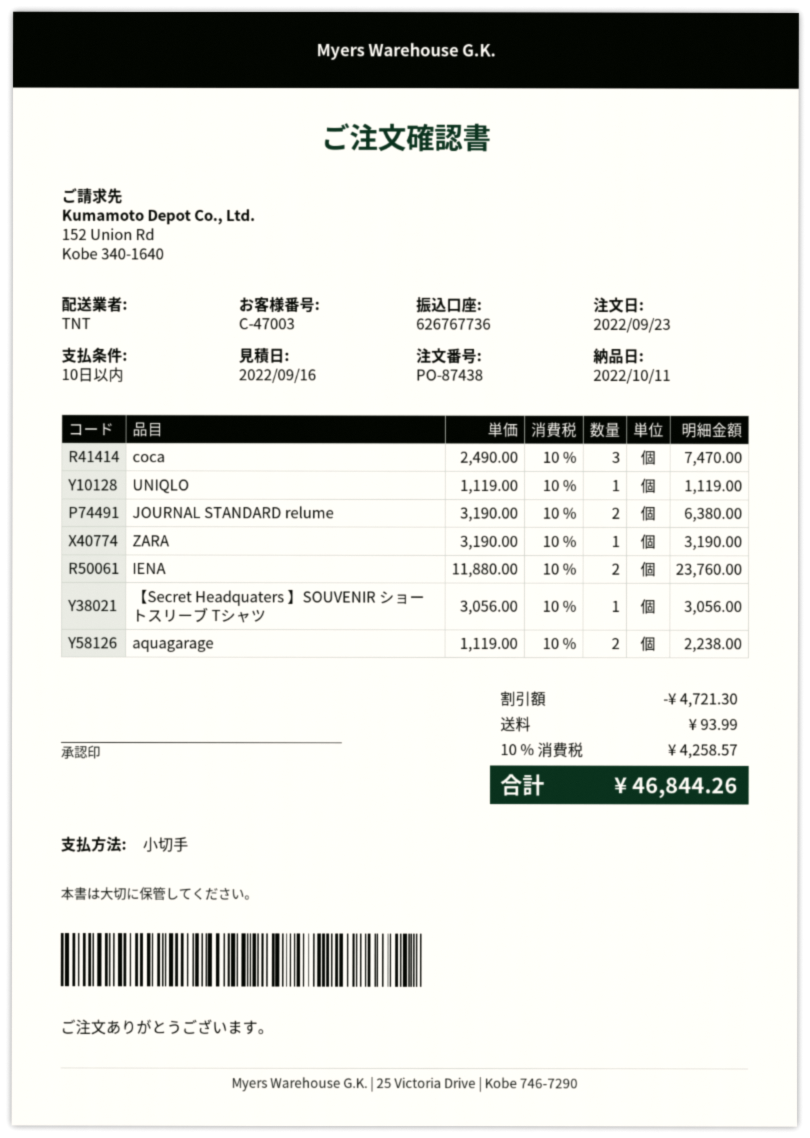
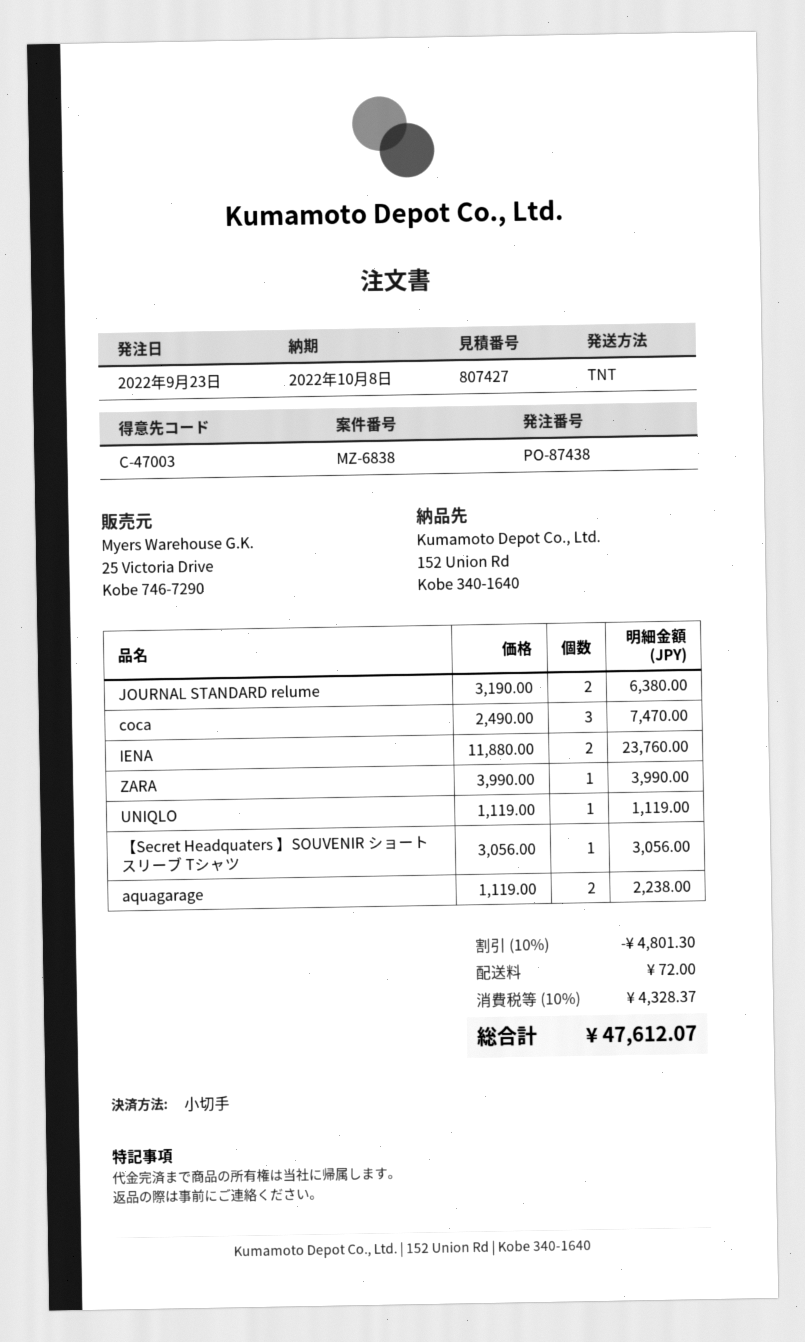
delivery date: 2022-10-11 -> 2022-10-08
ZARA: 1 x 3190.00 = 3190.00 -> 1 x 3990.00 = 3990.00
discount: 4721.30 -> 4801.30
shipping: 93.99 -> 72.00
tax: 10% = 4258.57 -> 10% = 4328.37
total: 46844.26 -> 47612.07

